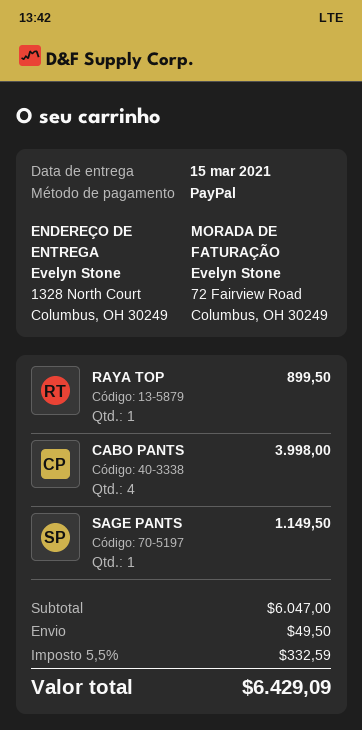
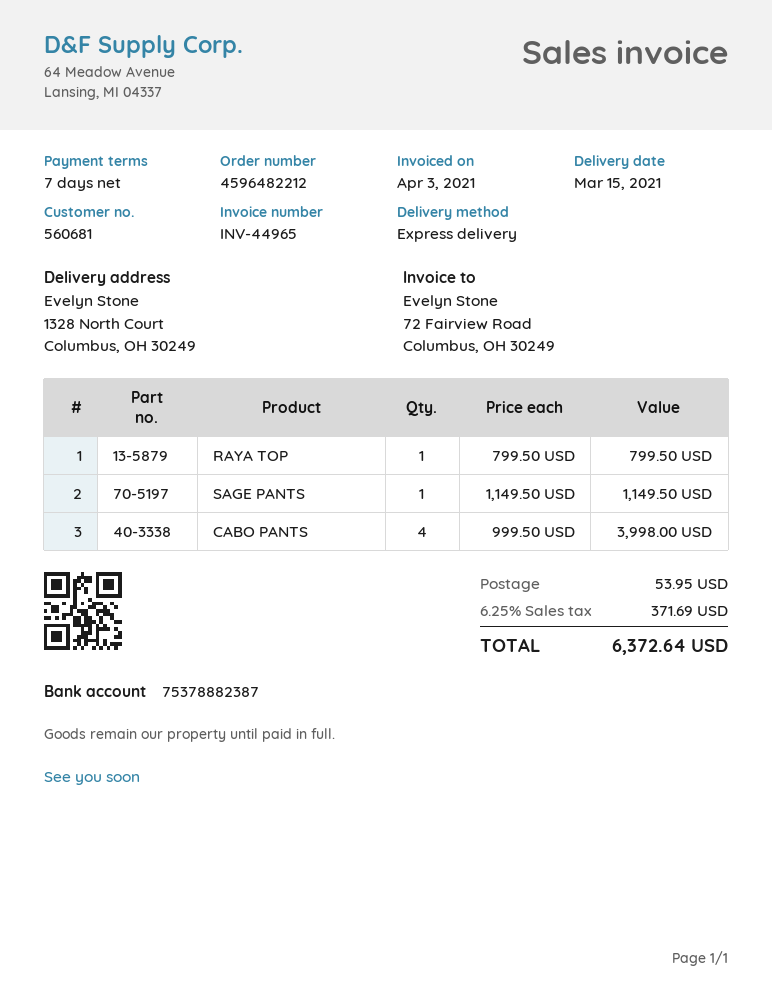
RAYA TOP: 1 for 899.50 -> 1 for 799.50
shipping: 49.50 -> 53.95
tax: 5.5% = 332.59 -> 6.25% = 371.69
total: 6429.09 -> 6372.64

